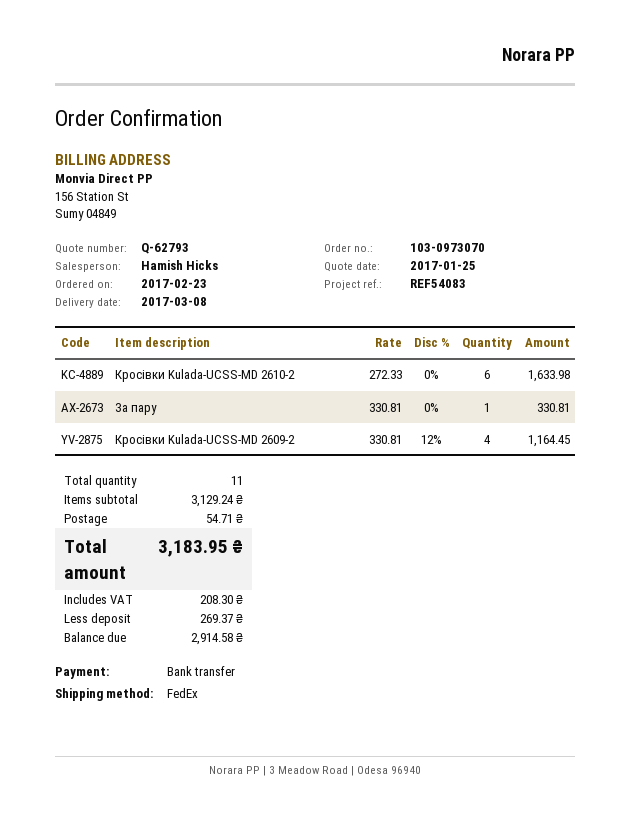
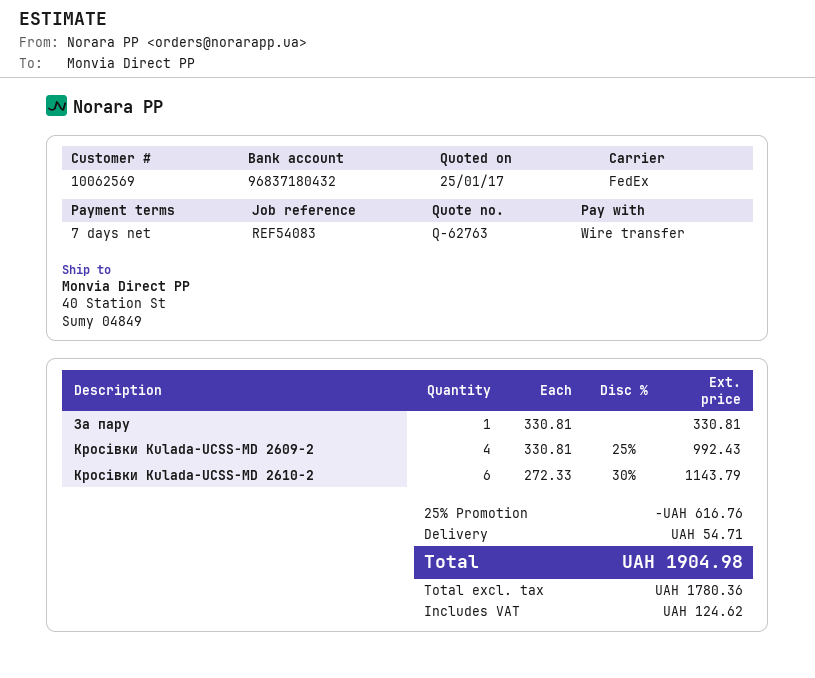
quote number: Q-62793 -> Q-62763
Кросівки Kulada-UCSS-MD 2610-2: 6 x 272.33 = 1633.98 -> 6 x 272.33 - 30% = 1143.79
Кросівки Kulada-UCSS-MD 2609-2: 4 x 330.81 - 12% = 1164.45 -> 4 x 330.81 - 25% = 992.43
discount: none -> 25% = 616.76
tax: 208.30 -> 124.62
total: 3183.95 -> 1904.98

